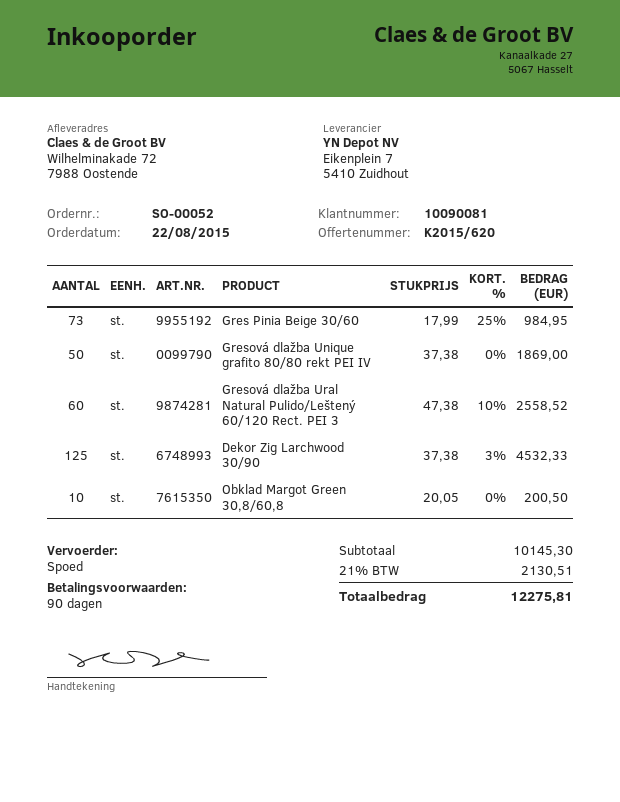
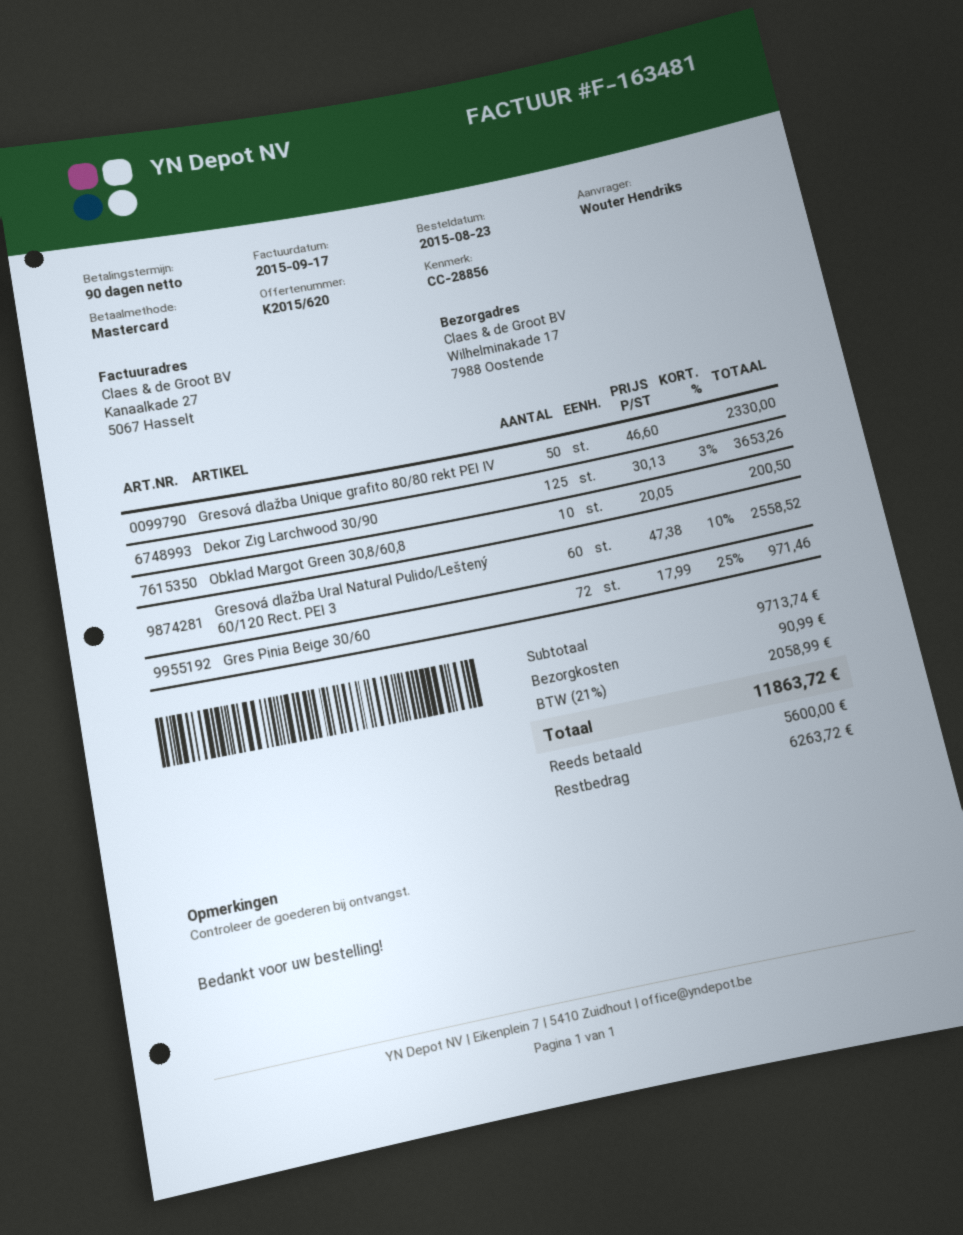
order date: 2015-08-22 -> 2015-08-23
ship to: Wilhelminakade 72, 7988 Oostende -> Wilhelminakade 17, 7988 Oostende
Gres Pinia Beige 30/60: 73 x 17.99 - 25% = 984.95 -> 72 x 17.99 - 25% = 971.46
Gresová dlažba Unique grafito 80/80 rekt PEI IV: 50 x 37.38 = 1869.00 -> 50 x 46.60 = 2330.00
Dekor Zig Larchwood 30/90: 125 x 37.38 - 3% = 4532.33 -> 125 x 30.13 - 3% = 3653.26
subtotal: 10145.30 -> 9713.74
shipping: none -> 90.99
tax: 21% = 2130.51 -> 21% = 2058.99
total: 12275.81 -> 11863.72

